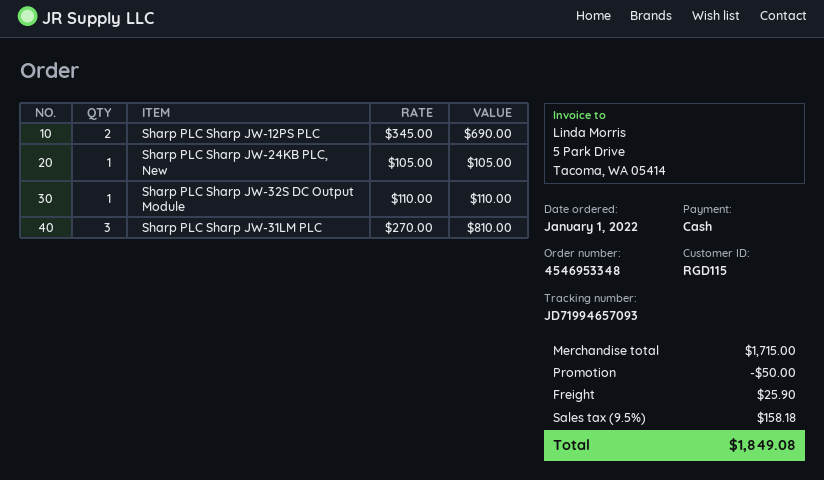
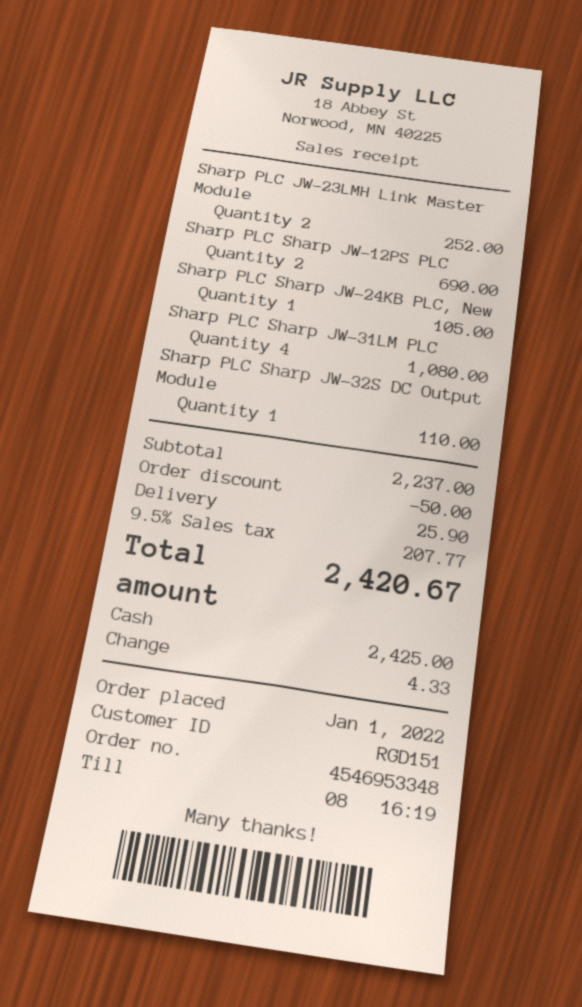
customer number: RGD115 -> RGD151
Sharp PLC Sharp JW-31LM PLC: 3 for 810.00 -> 4 for 1080.00
Sharp PLC JW-23LMH Link Master Module: none -> 2 for 252.00
subtotal: 1715.00 -> 2237.00
tax: 9.5% = 158.18 -> 9.5% = 207.77
total: 1849.08 -> 2420.67

